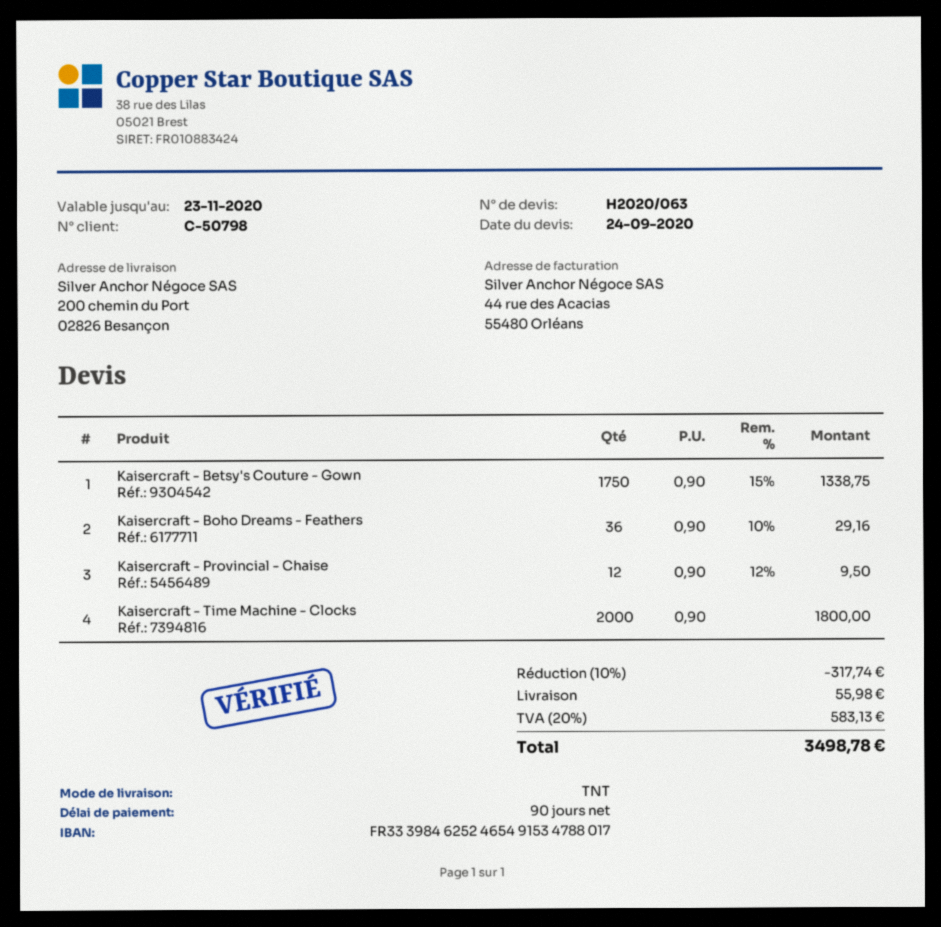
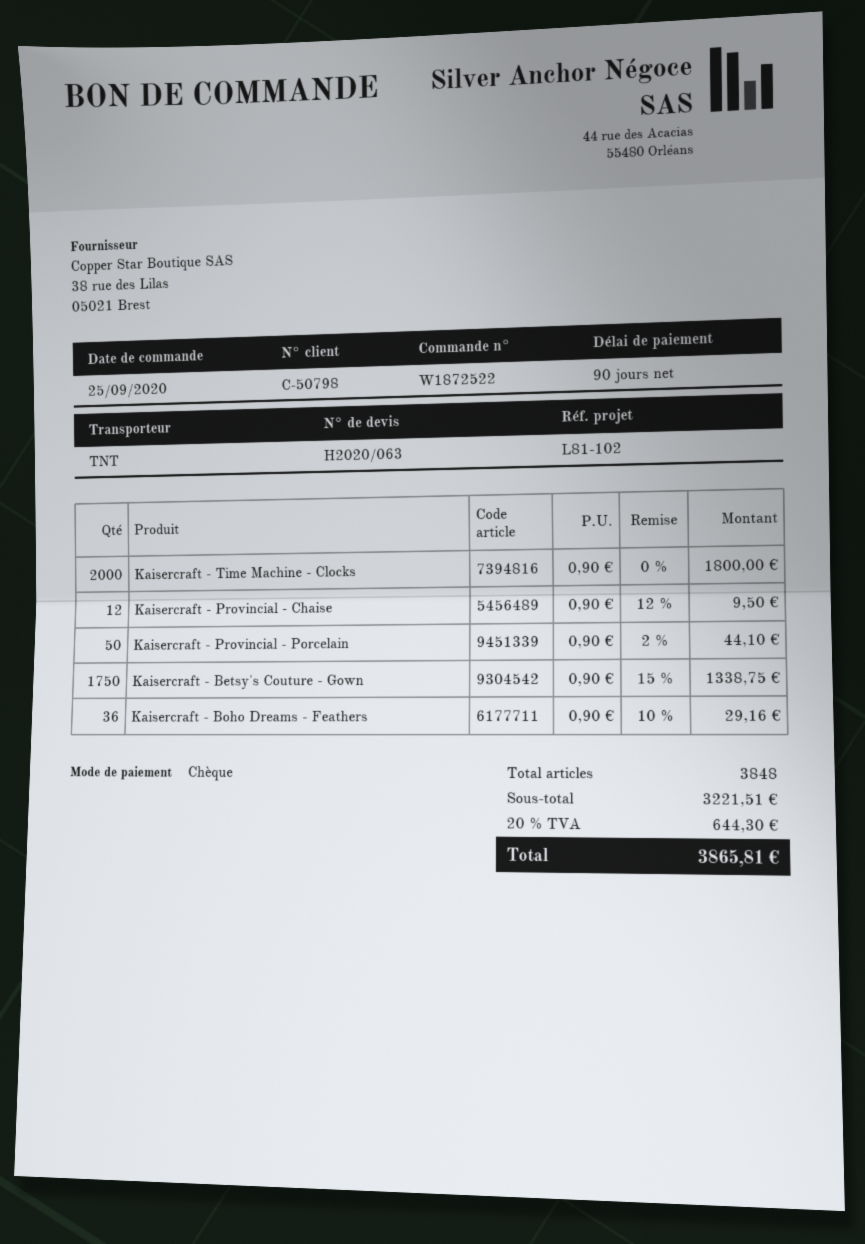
Kaisercraft - Provincial - Porcelain: none -> 50 x 0.90 - 2% = 44.10
discount: 10% = 317.74 -> none
shipping: 55.98 -> none
tax: 20% = 583.13 -> 20% = 644.30
total: 3498.78 -> 3865.81

